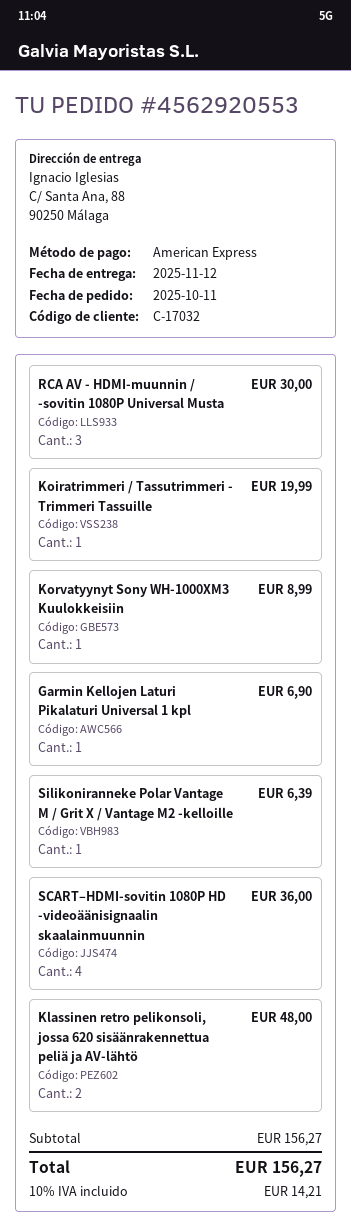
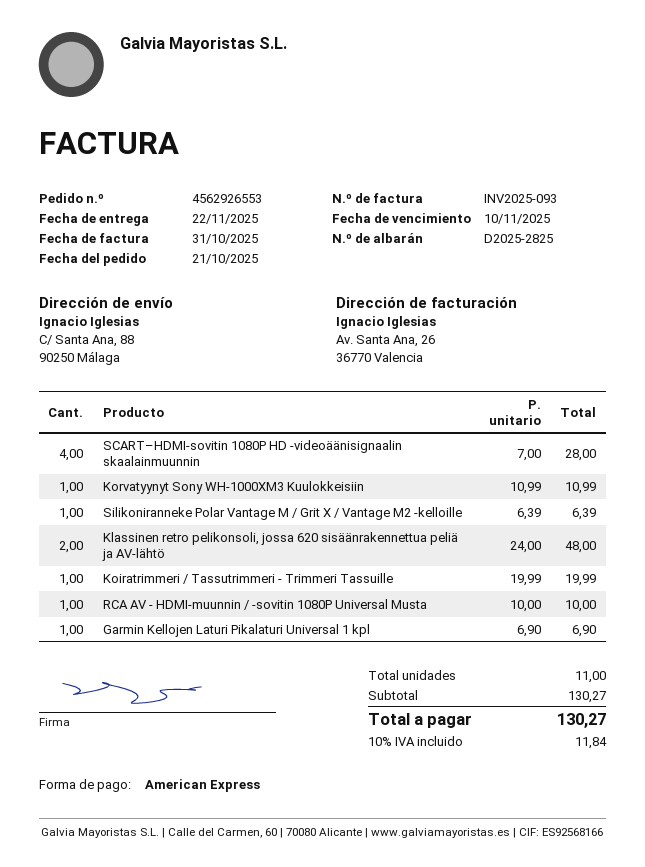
order number: 4562920553 -> 4562926553
order date: 2025-10-11 -> 2025-10-21
delivery date: 2025-11-12 -> 2025-11-22
RCA AV - HDMI-muunnin / -sovitin 1080P Universal Musta: 3 for 30.00 -> 1 for 10.00
Korvatyynyt Sony WH-1000XM3 Kuulokkeisiin: 1 for 8.99 -> 1 for 10.99
SCART–HDMI-sovitin 1080P HD -videoäänisignaalin skaalainmuunnin: 4 for 36.00 -> 4 for 28.00
subtotal: 156.27 -> 130.27
tax: 10% = 14.21 -> 10% = 11.84
total: 156.27 -> 130.27

